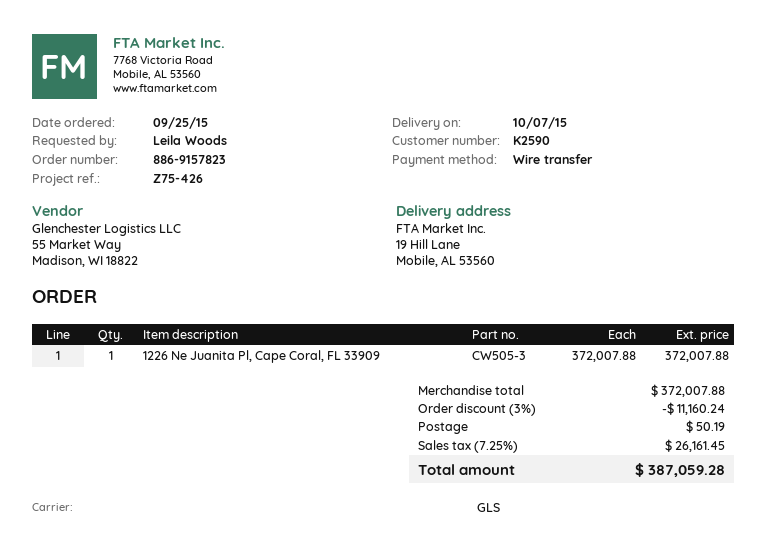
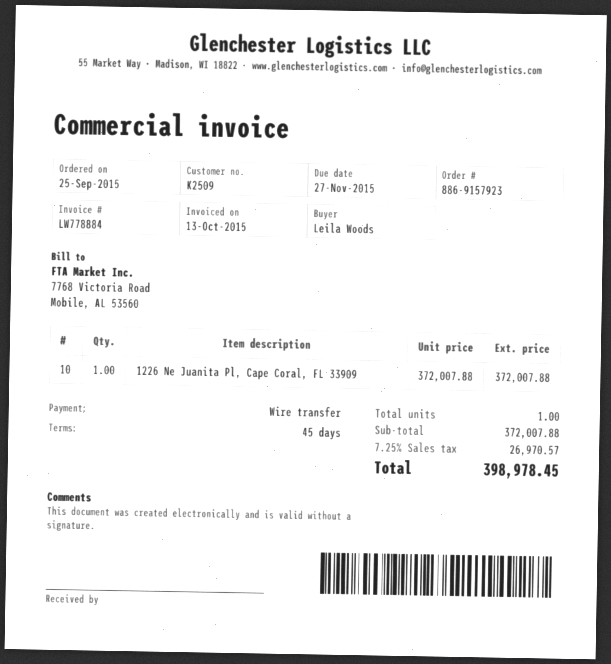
order number: 886-9157823 -> 886-9157923
customer number: K2590 -> K2509
discount: 3% = 11160.24 -> none
shipping: 50.19 -> none
tax: 7.25% = 26161.45 -> 7.25% = 26970.57
total: 387059.28 -> 398978.45

